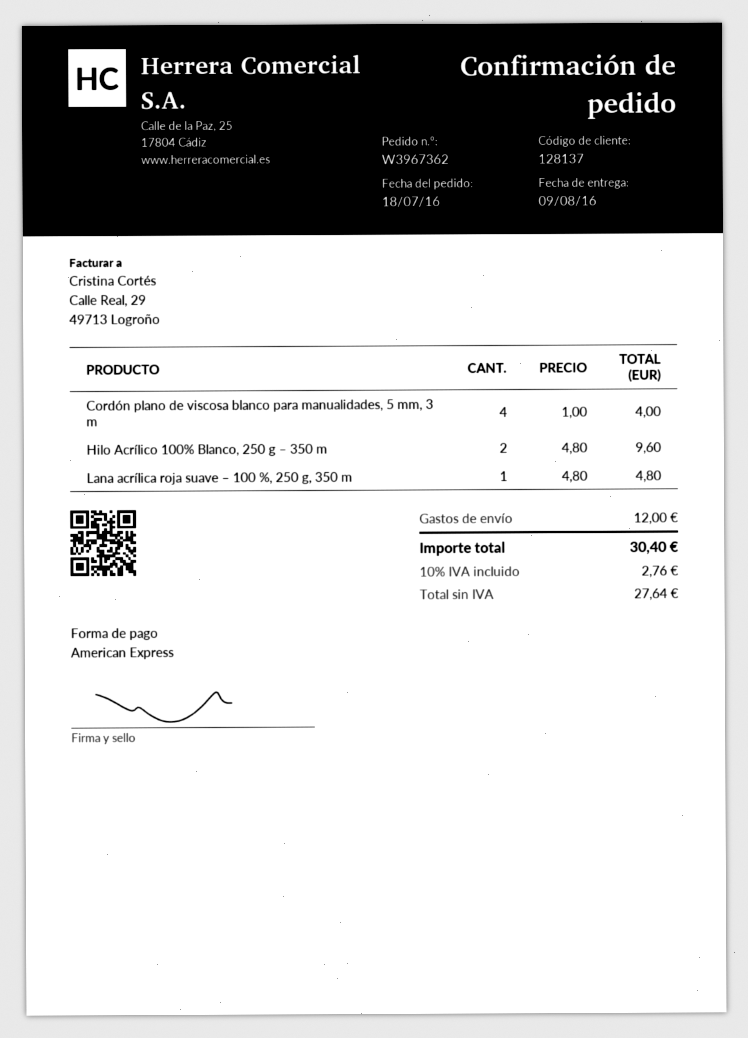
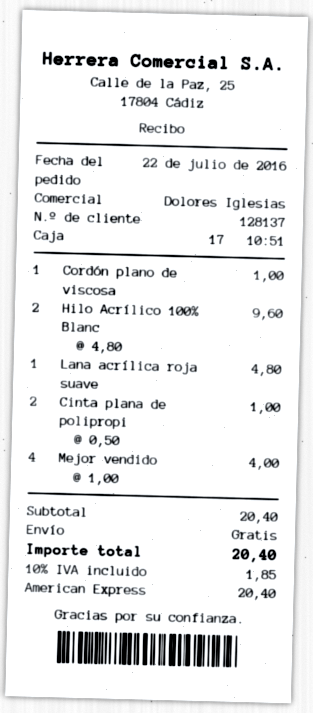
order date: 2016-07-18 -> 2016-07-22
Cordón plano de viscosa blanco para manualidades, 5 mm, 3 m: 4 x 1.00 = 4.00 -> 1 x 1.00 = 1.00
Cinta plana de polipropi: none -> 2 x 0.50 = 1.00
Mejor vendido: none -> 4 x 1.00 = 4.00
shipping: 12.00 -> 0.00
tax: 10% = 2.76 -> 10% = 1.85
total: 30.40 -> 20.40

